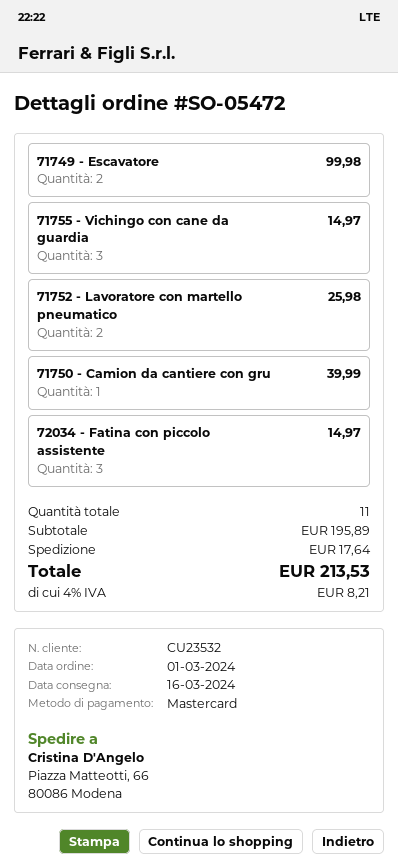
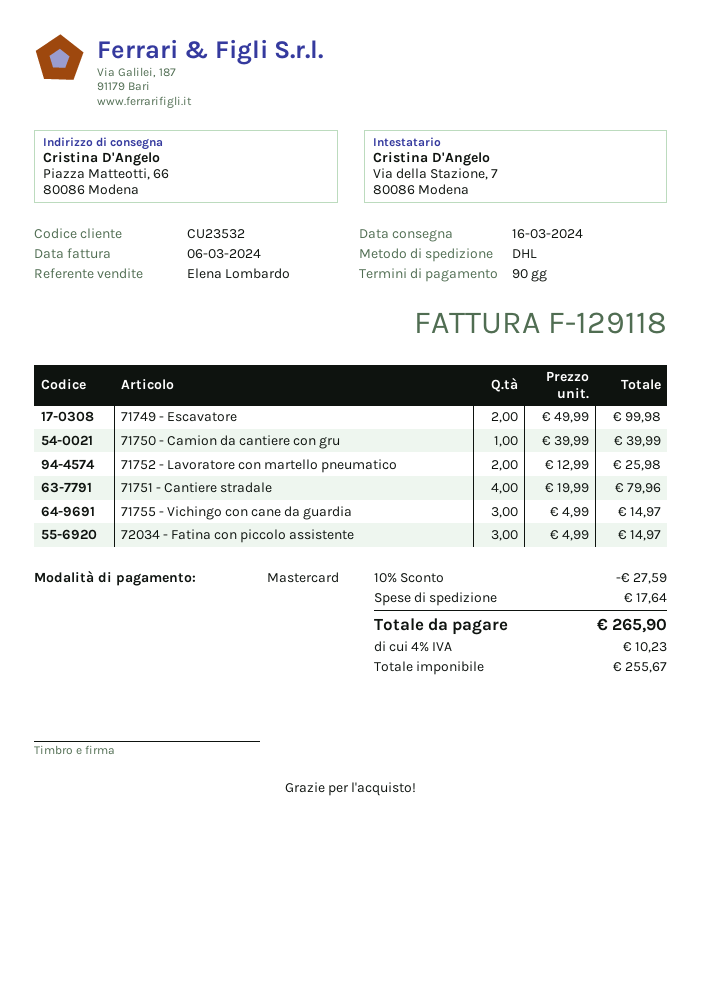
71751 - Cantiere stradale: none -> 4 for 79.96
discount: none -> 10% = 27.59
tax: 4% = 8.21 -> 4% = 10.23
total: 213.53 -> 265.90

